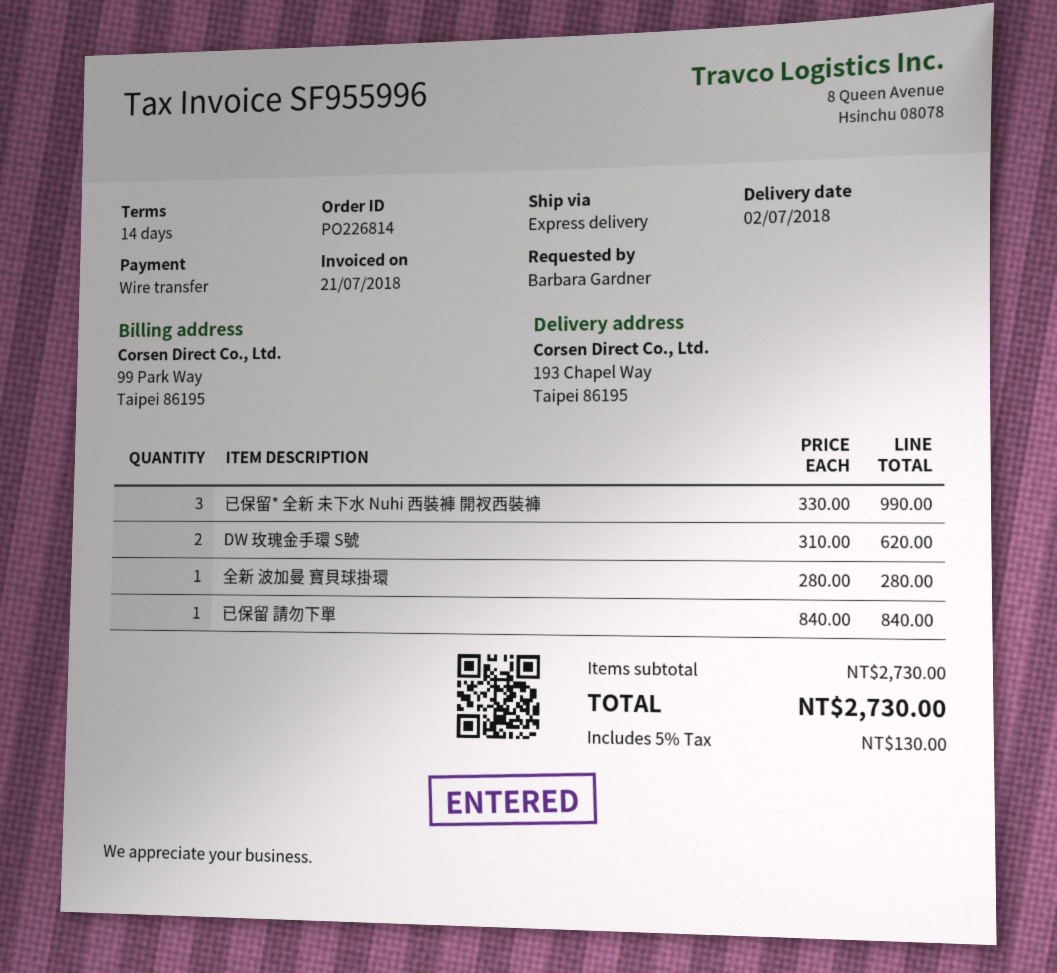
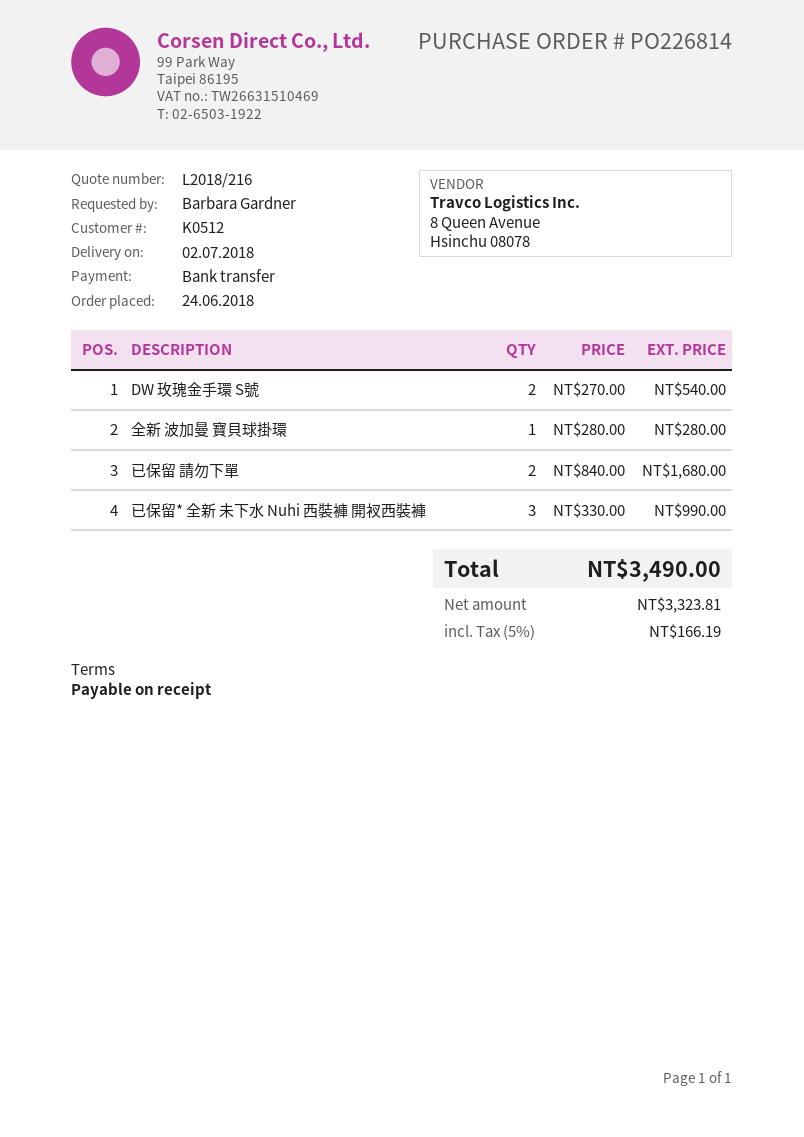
payment terms: 14 days -> on receipt
DW 玫瑰金手環 S號: 2 x 310.00 = 620.00 -> 2 x 270.00 = 540.00
已保留 請勿下單: 1 x 840.00 = 840.00 -> 2 x 840.00 = 1680.00
tax: 5% = 130.00 -> 5% = 166.19
total: 2730.00 -> 3490.00

